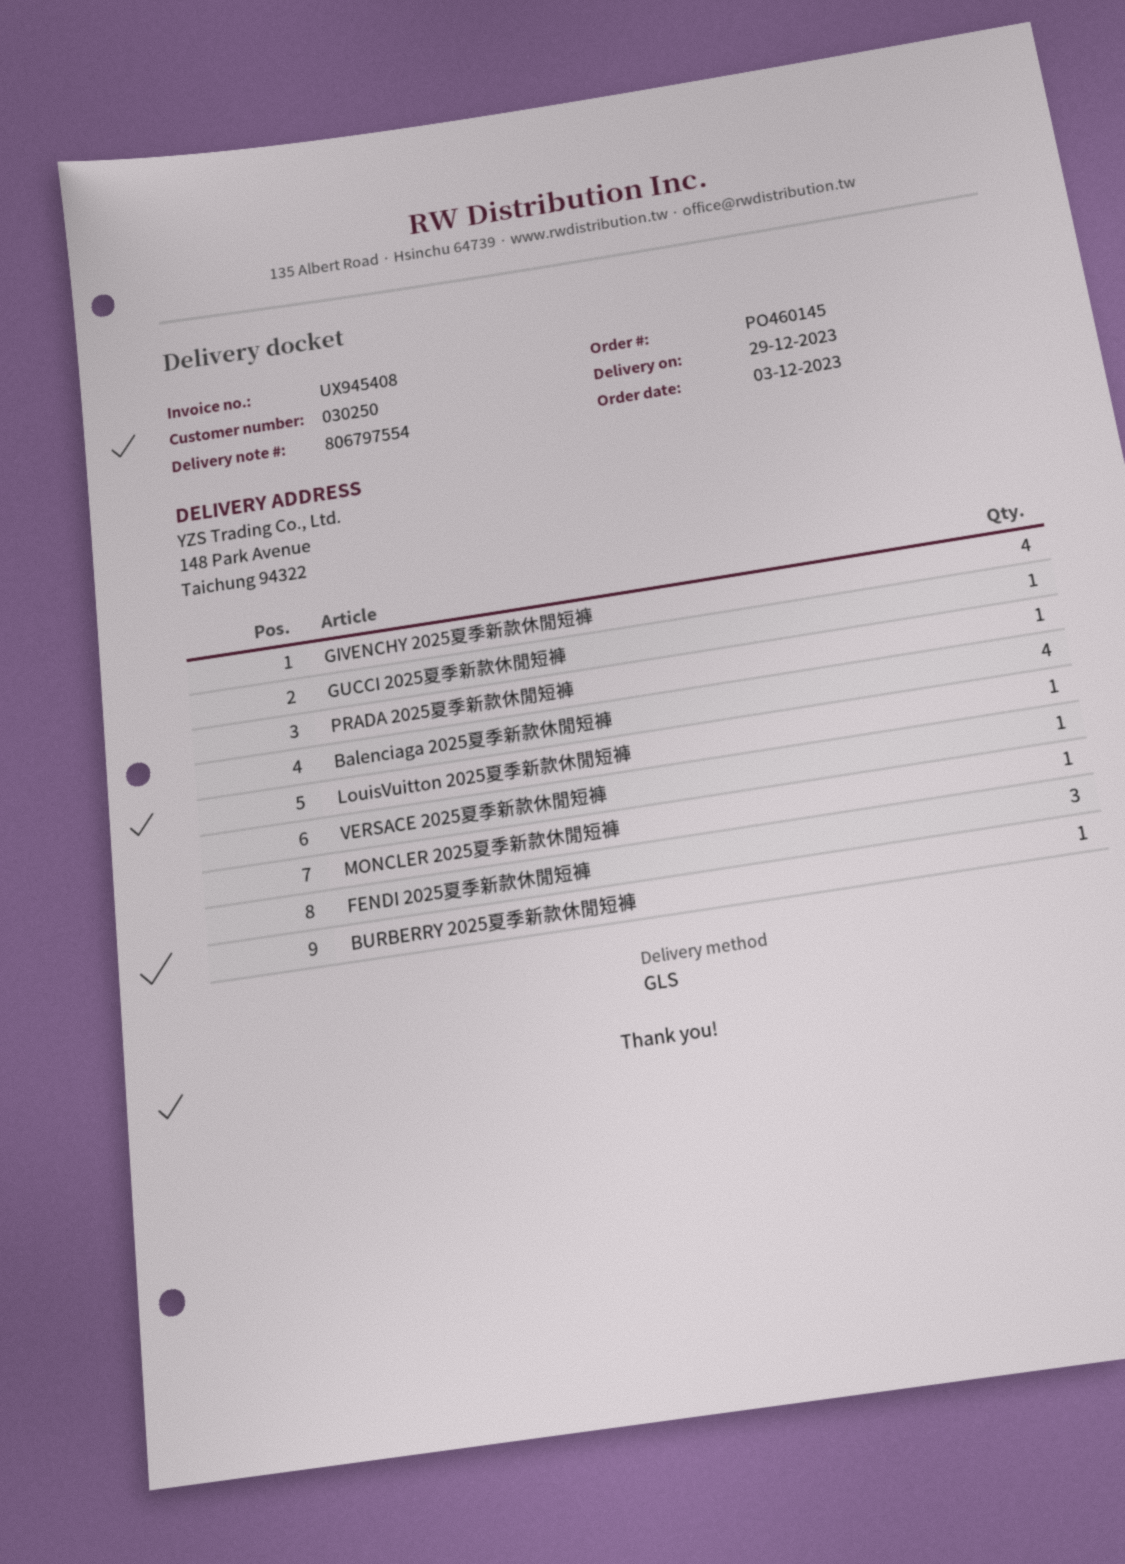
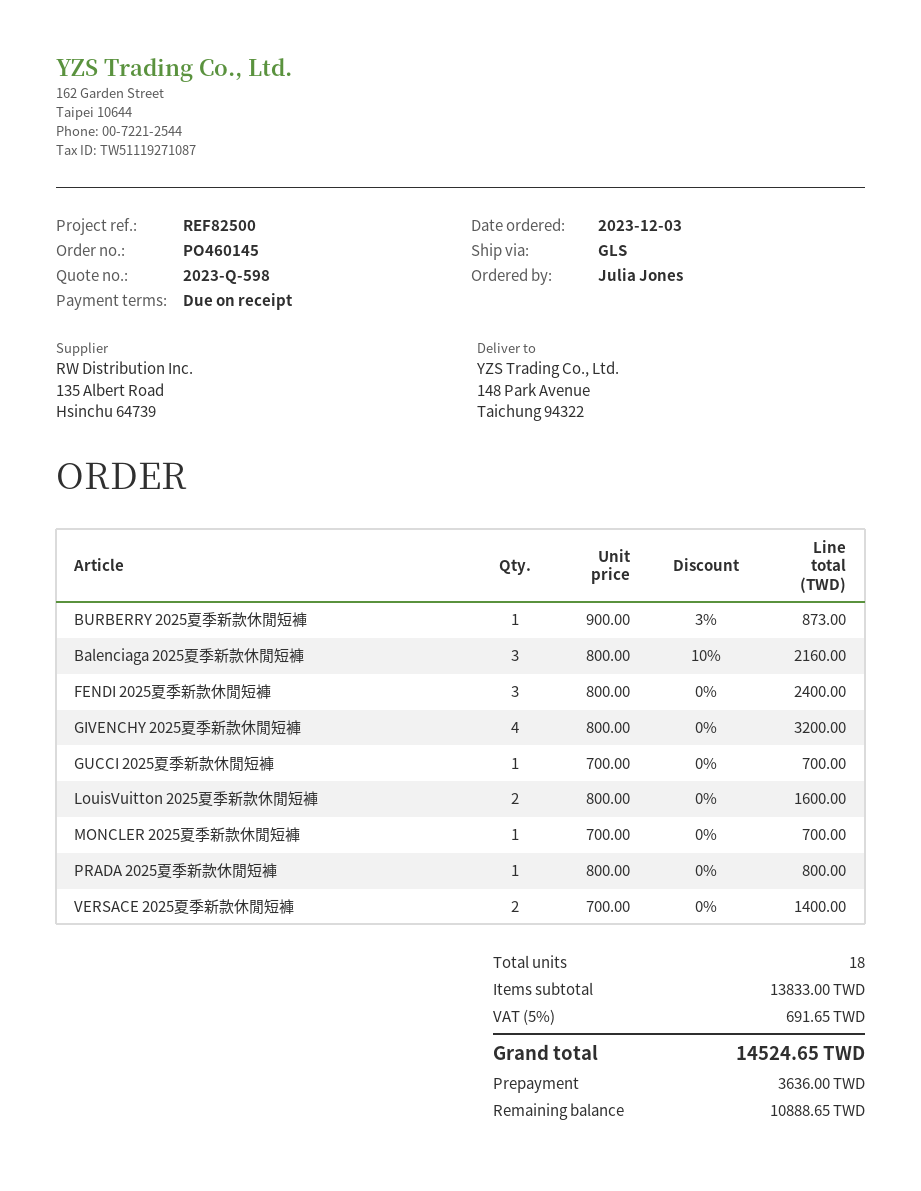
Balenciaga 2025夏季新款休閒短褲: 4 -> 3
LouisVuitton 2025夏季新款休閒短褲: 1 -> 2
VERSACE 2025夏季新款休閒短褲: 1 -> 2

